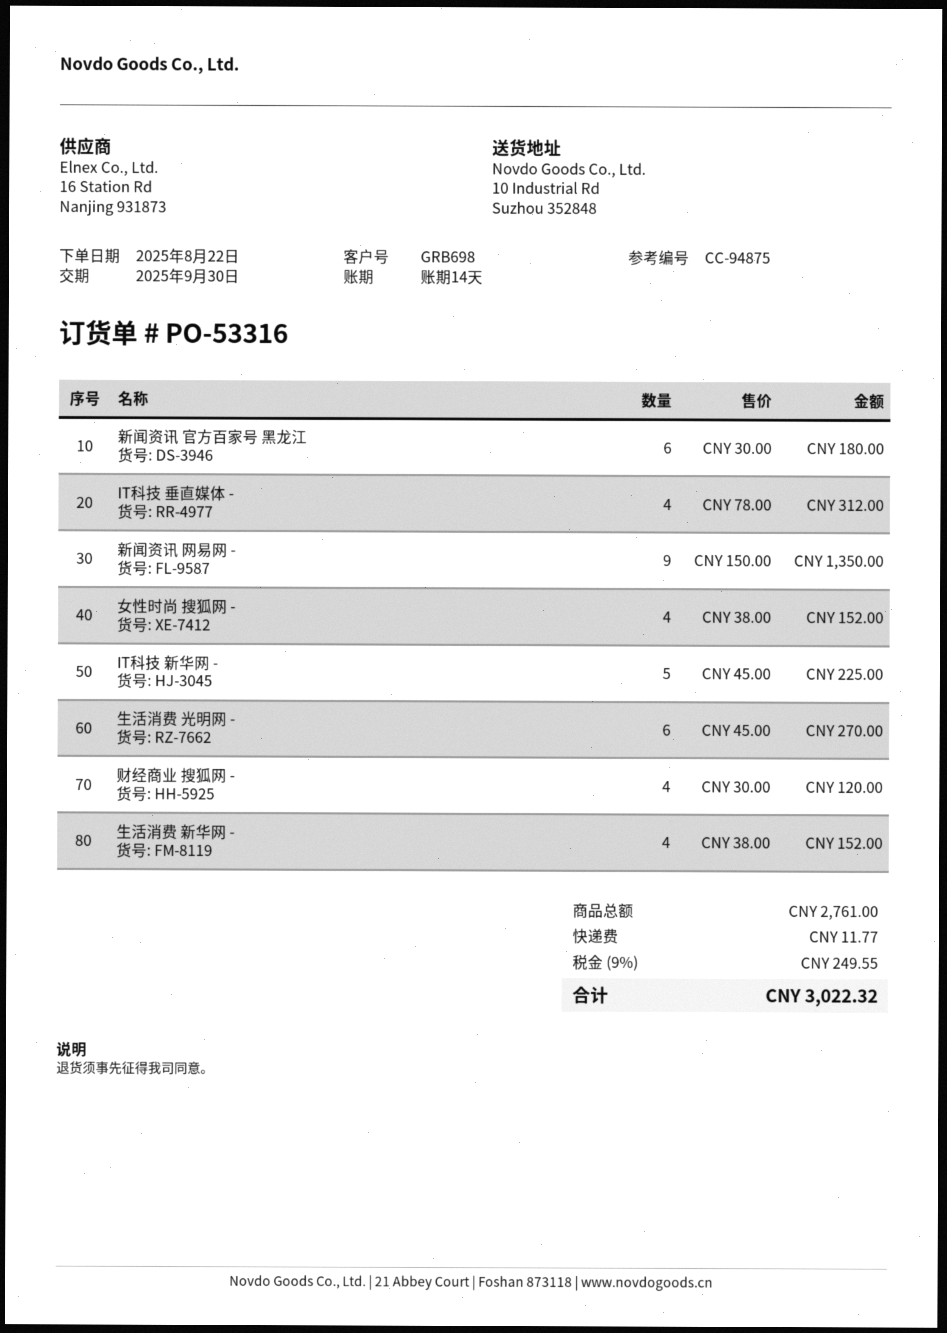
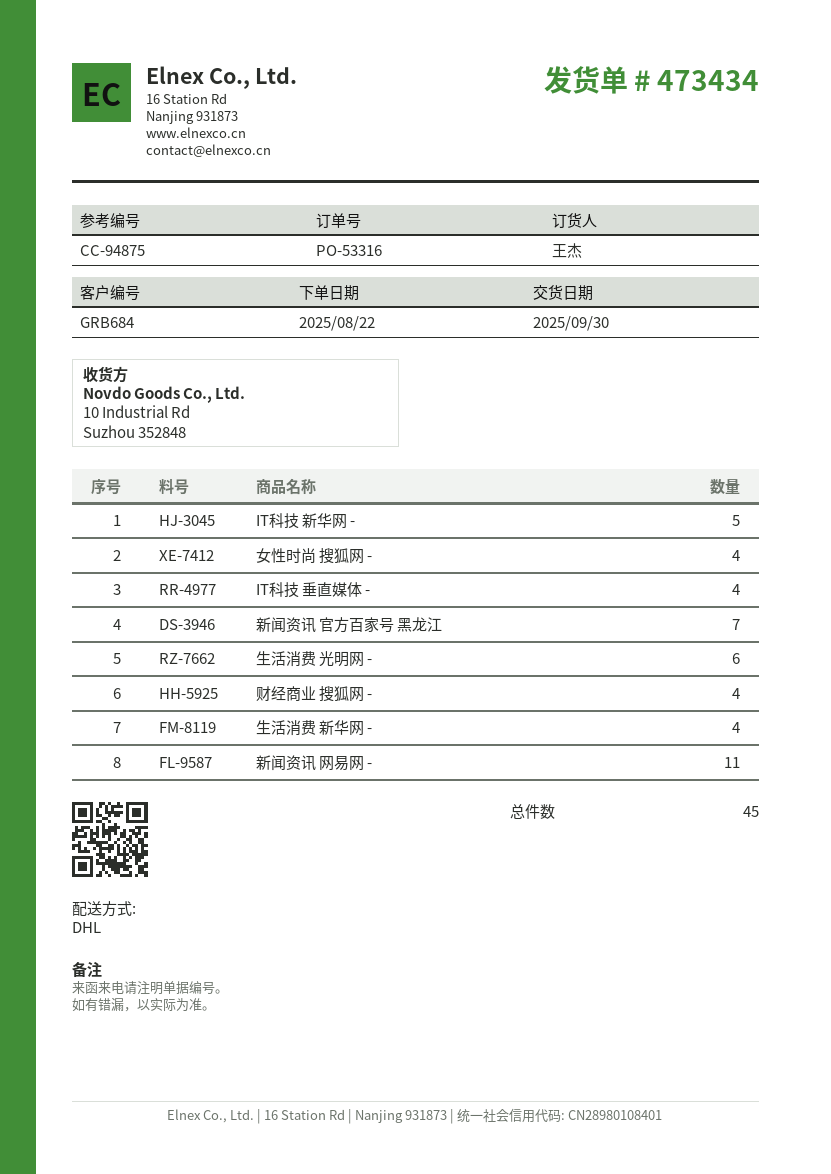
customer number: GRB698 -> GRB684
新闻资讯 官方百家号 黑龙江: 6 -> 7
新闻资讯 网易网 -: 9 -> 11

